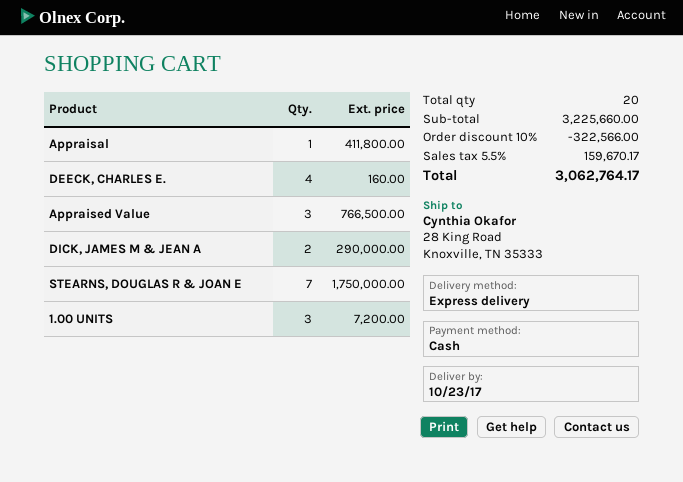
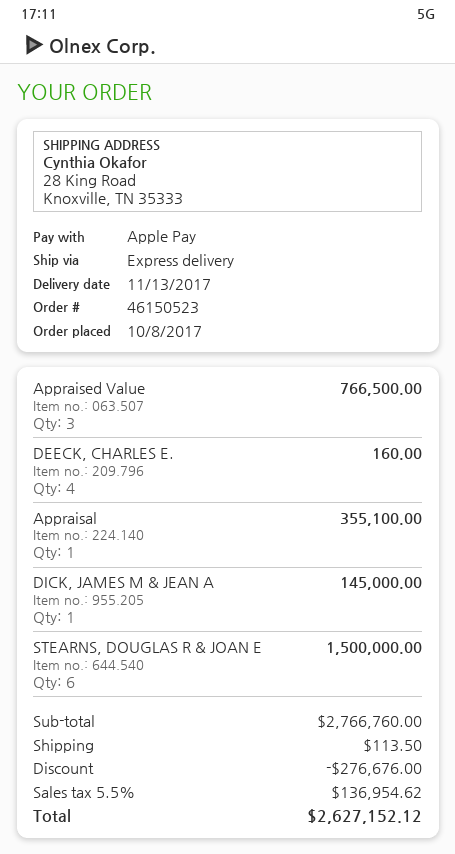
delivery date: 2017-10-23 -> 2017-11-13
payment method: cash -> Apple Pay
Appraisal: 1 for 411800.00 -> 1 for 355100.00
DICK, JAMES M & JEAN A: 2 for 290000.00 -> 1 for 145000.00
STEARNS, DOUGLAS R & JOAN E: 7 for 1750000.00 -> 6 for 1500000.00
1.00 UNITS: 3 for 7200.00 -> none
subtotal: 3225660.00 -> 2766760.00
discount: 322566.00 -> 276676.00
shipping: none -> 113.50
tax: 5.5% = 159670.17 -> 5.5% = 136954.62
total: 3062764.17 -> 2627152.12

